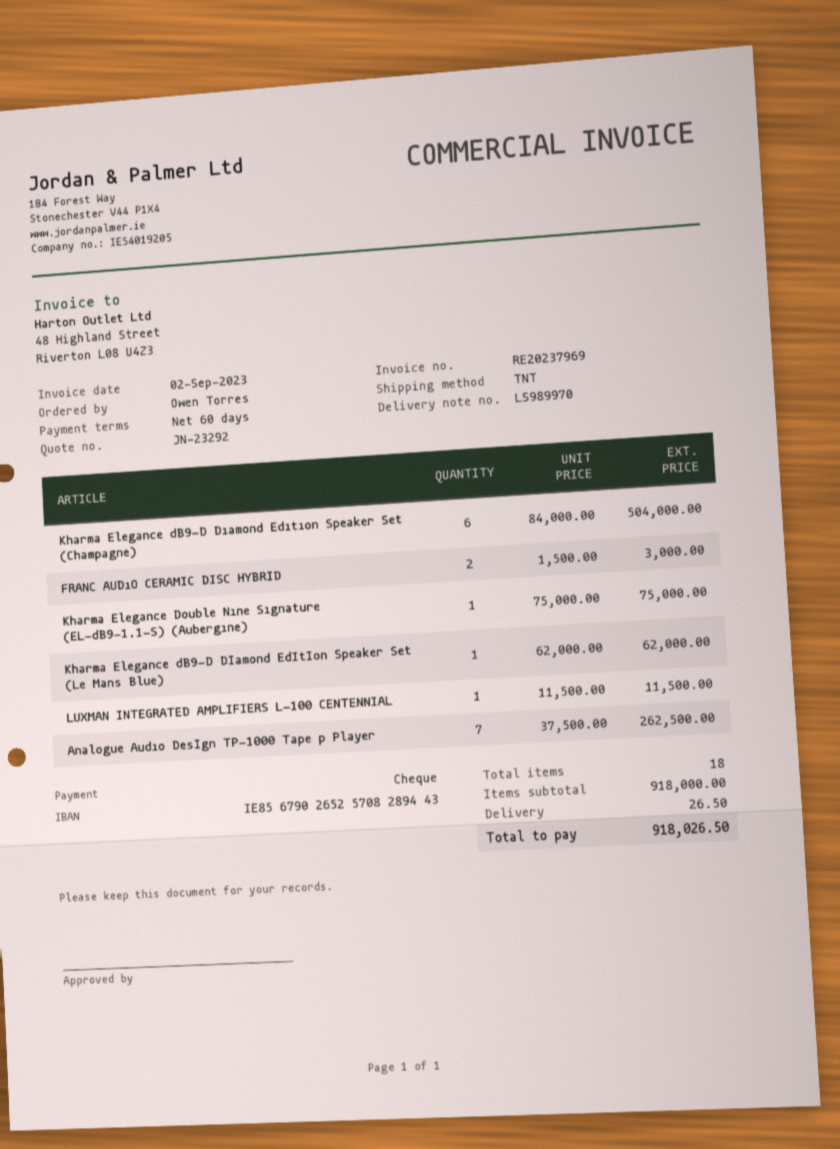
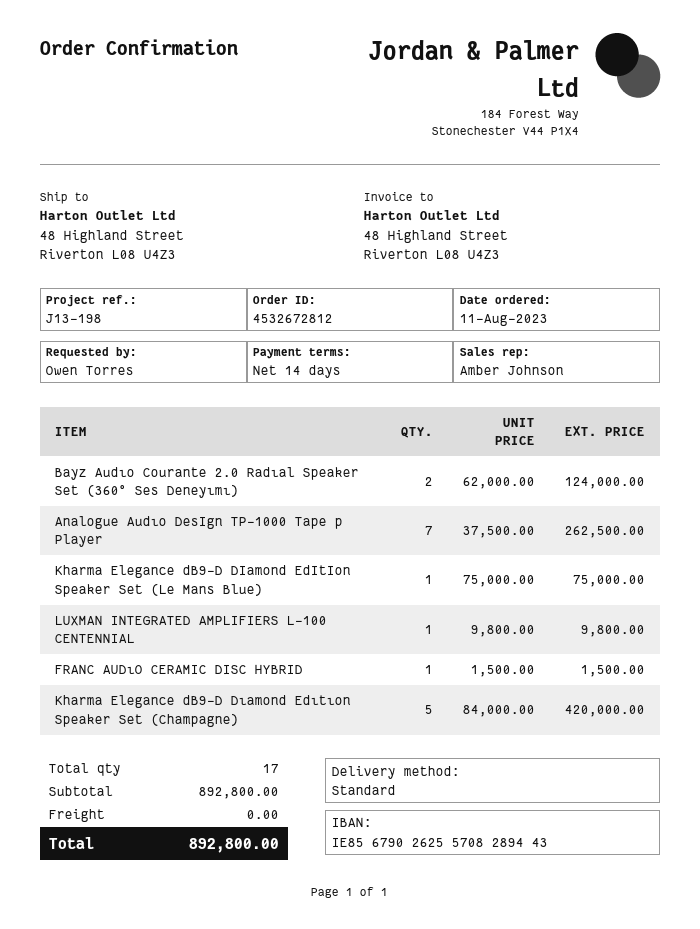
payment terms: 60 days -> 14 days
bank account: IE85679026525708289443 -> IE85679026255708289443
shipping method: TNT -> standard
Kharma Elegance dB9-D Dıamond Edıtıon Speaker Set (Champagne): 6 x 84000.00 = 504000.00 -> 5 x 84000.00 = 420000.00
FRANC AUDıO CERAMIC DISC HYBRID: 2 x 1500.00 = 3000.00 -> 1 x 1500.00 = 1500.00
Kharma Elegance Double Nıne Sıgnature (EL-dB9-1.1-S) (Aubergıne): 1 x 75000.00 = 75000.00 -> none
Kharma Elegance dB9-D DIamond EdItIon Speaker Set (Le Mans Blue): 1 x 62000.00 = 62000.00 -> 1 x 75000.00 = 75000.00
LUXMAN INTEGRATED AMPLIFIERS L-100 CENTENNIAL: 1 x 11500.00 = 11500.00 -> 1 x 9800.00 = 9800.00
Bayz Audıo Courante 2.0 Radıal Speaker Set (360° Ses Deneyımı): none -> 2 x 62000.00 = 124000.00
total quantity: 18 -> 17
subtotal: 918000.00 -> 892800.00
shipping: 26.50 -> 0.00
total: 918026.50 -> 892800.00

